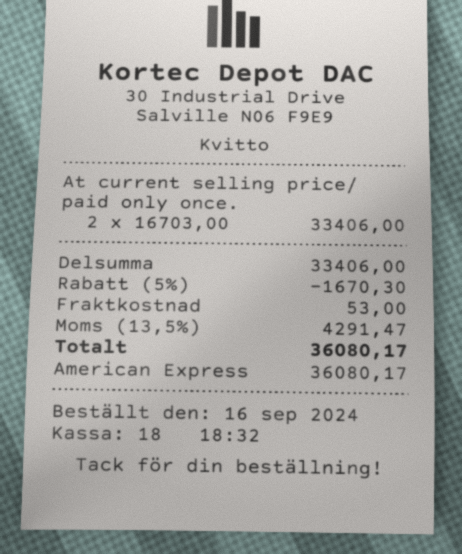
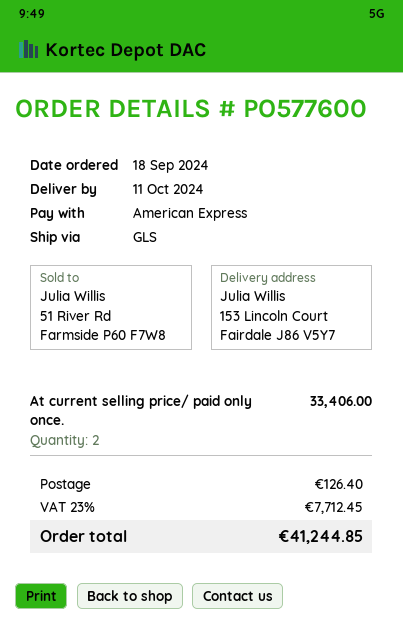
order date: 2024-09-16 -> 2024-09-18
discount: 5% = 1670.30 -> none
shipping: 53.00 -> 126.40
tax: 13.5% = 4291.47 -> 23% = 7712.45
total: 36080.17 -> 41244.85

